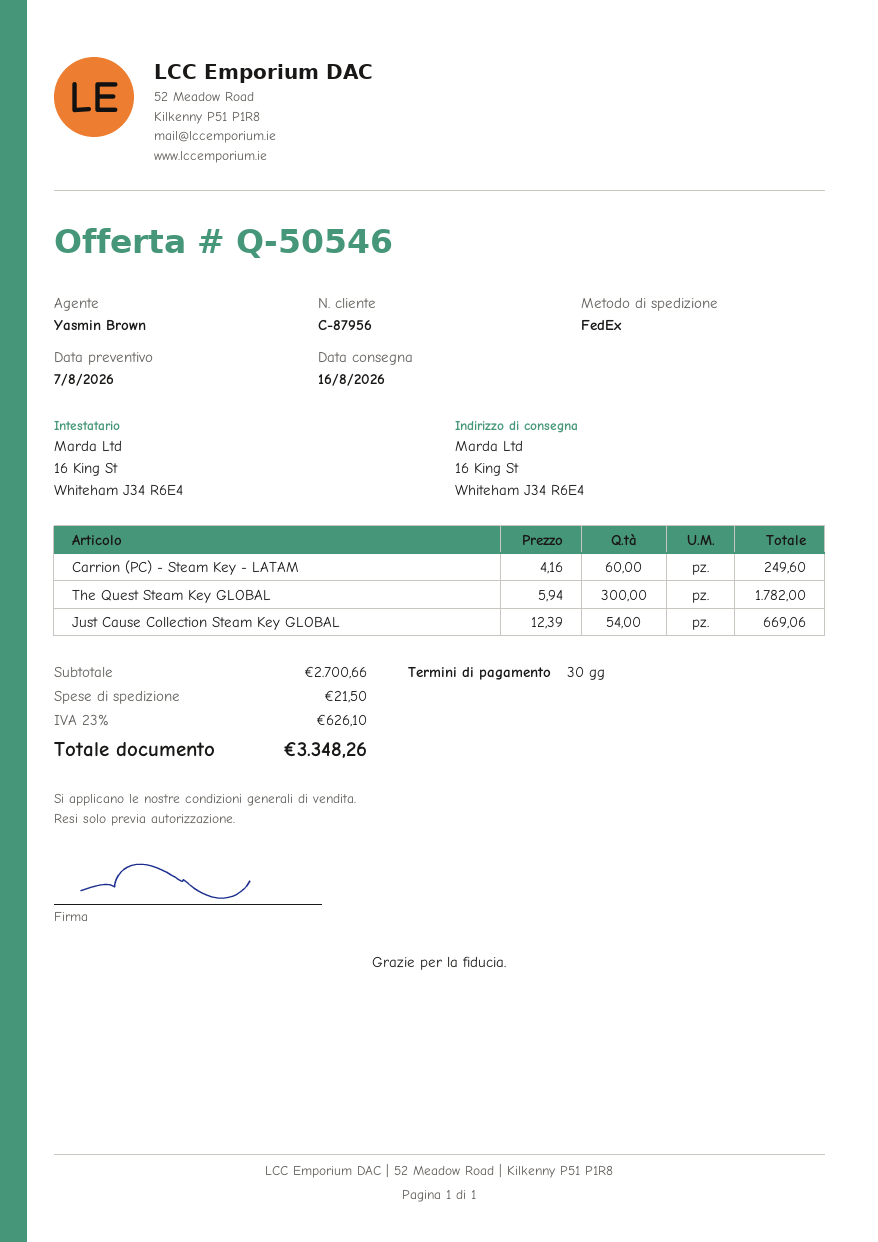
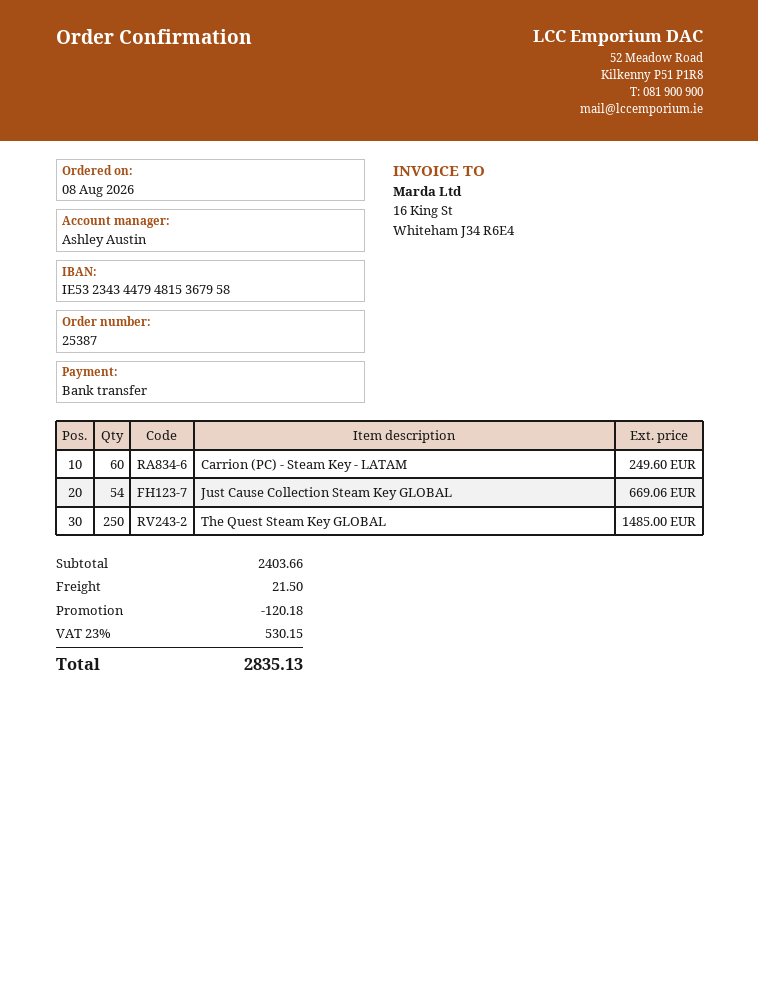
sales rep: Yasmin Brown -> Ashley Austin
The Quest Steam Key GLOBAL: 300 for 1782.00 -> 250 for 1485.00
subtotal: 2700.66 -> 2403.66
discount: none -> 120.18
tax: 23% = 626.10 -> 23% = 530.15
total: 3348.26 -> 2835.13

